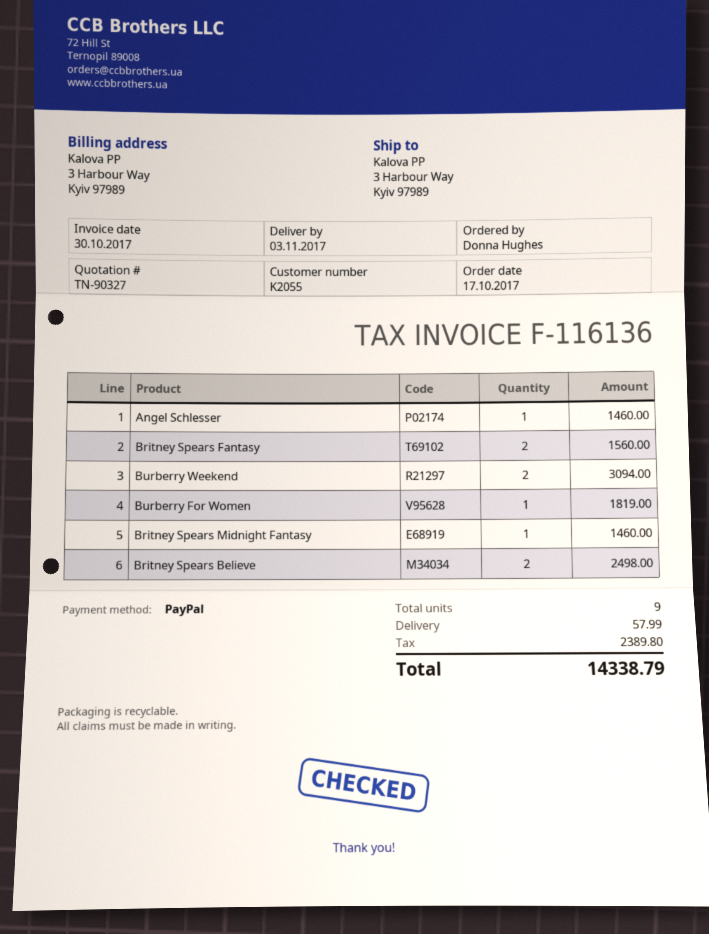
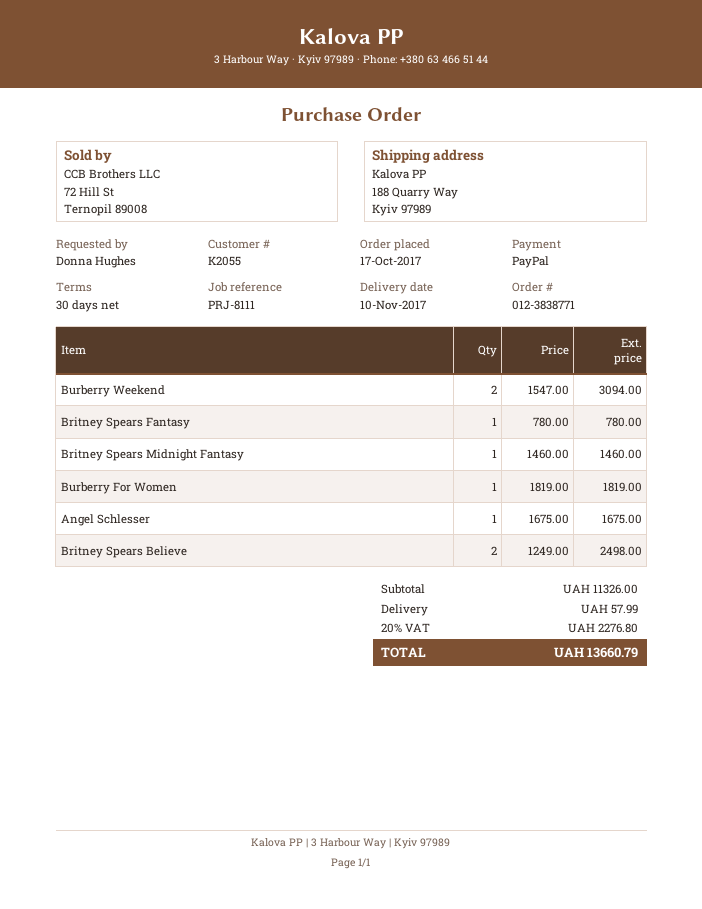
delivery date: 2017-11-03 -> 2017-11-10
ship to: 3 Harbour Way, Kyiv 97989 -> 188 Quarry Way, Kyiv 97989
Angel Schlesser: 1 for 1460.00 -> 1 for 1675.00
Britney Spears Fantasy: 2 for 1560.00 -> 1 for 780.00
tax: 2389.80 -> 2276.80
total: 14338.79 -> 13660.79

